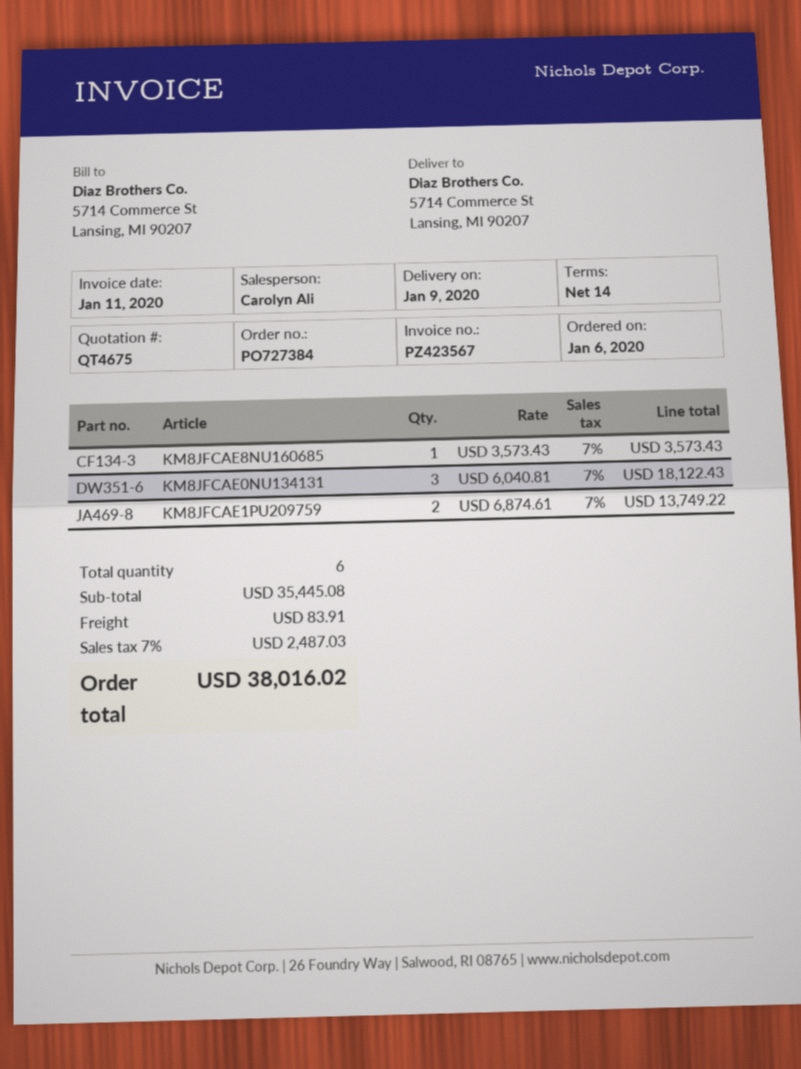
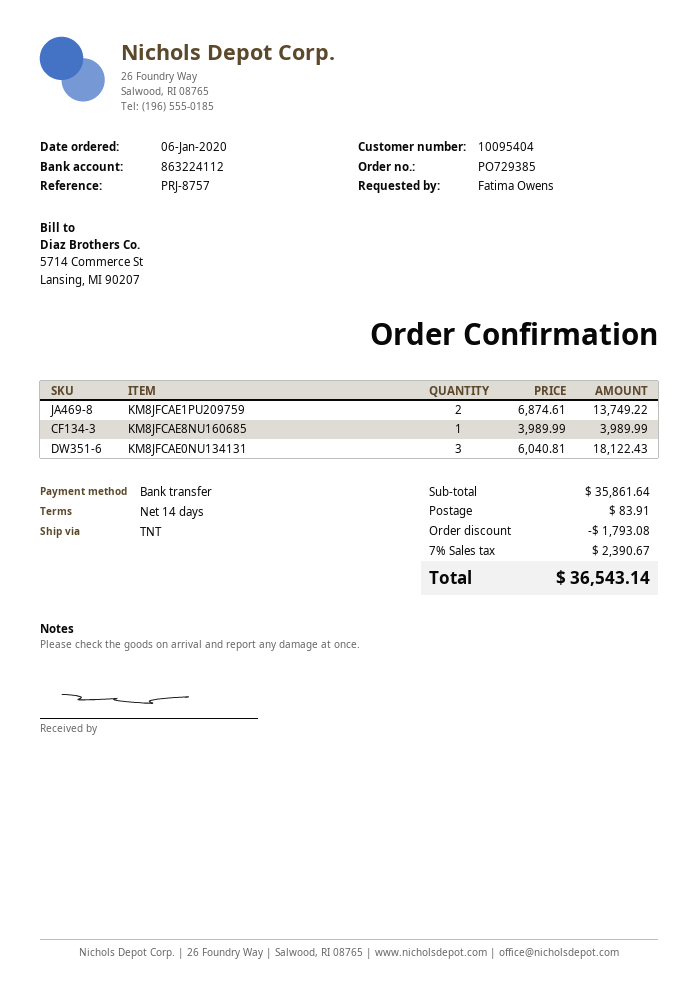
order number: PO727384 -> PO729385
KM8JFCAE8NU160685: 1 x 3573.43 = 3573.43 -> 1 x 3989.99 = 3989.99
subtotal: 35445.08 -> 35861.64
discount: none -> 1793.08
tax: 7% = 2487.03 -> 7% = 2390.67
total: 38016.02 -> 36543.14

